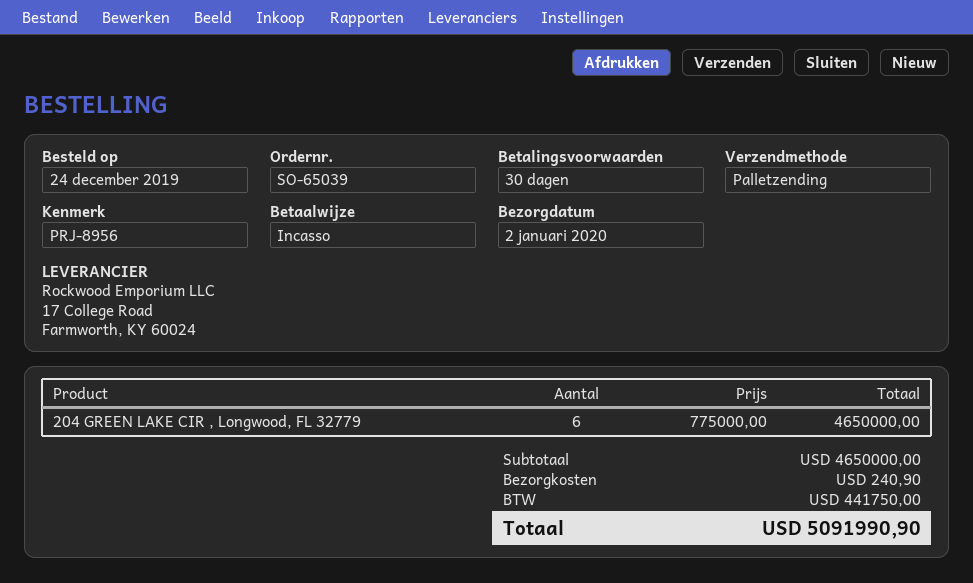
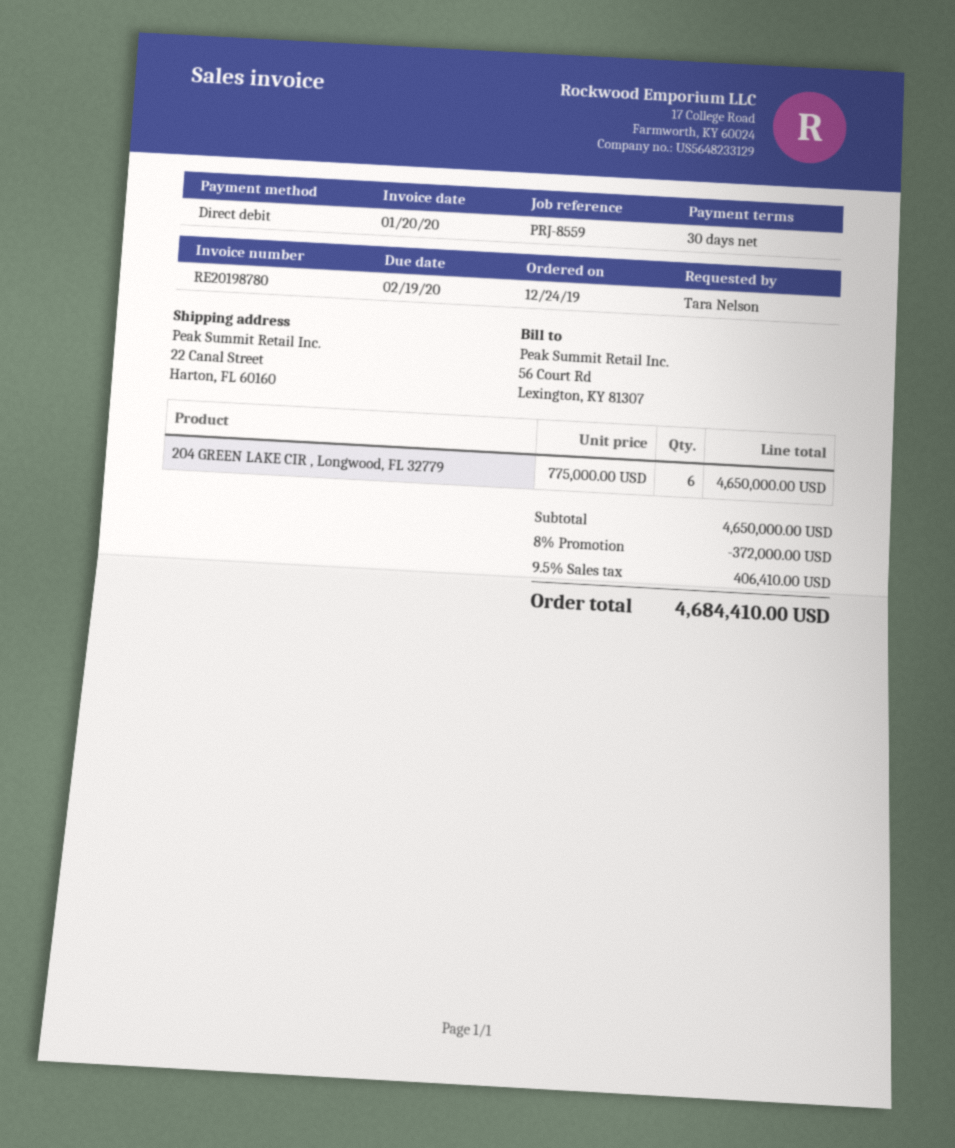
reference: PRJ-8956 -> PRJ-8559
discount: none -> 8% = 372000.00
shipping: 240.90 -> none
tax: 441750.00 -> 406410.00
total: 5091990.90 -> 4684410.00

